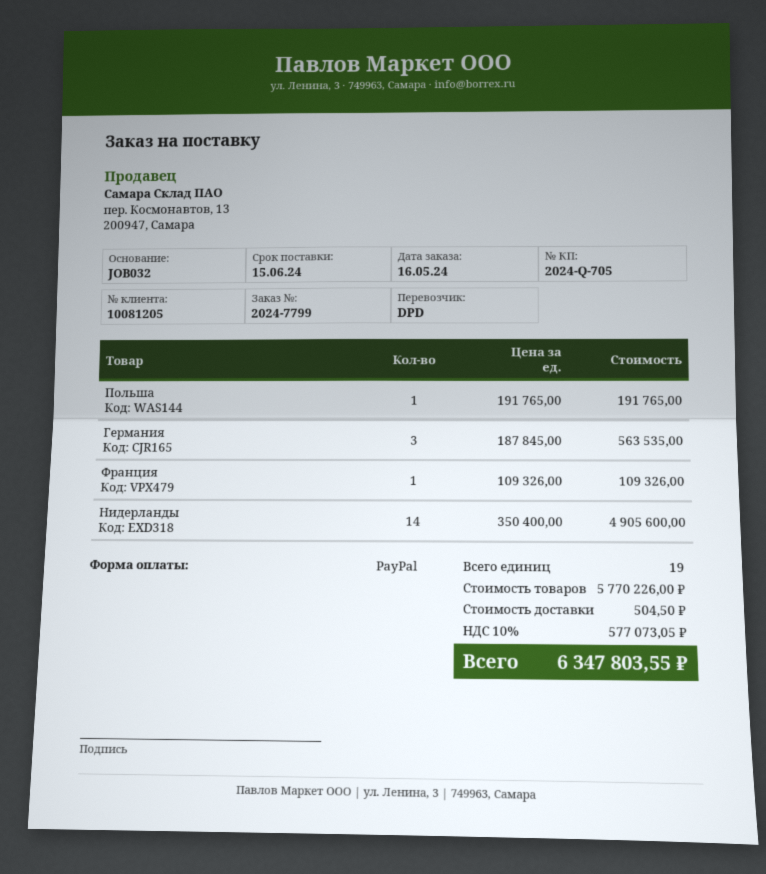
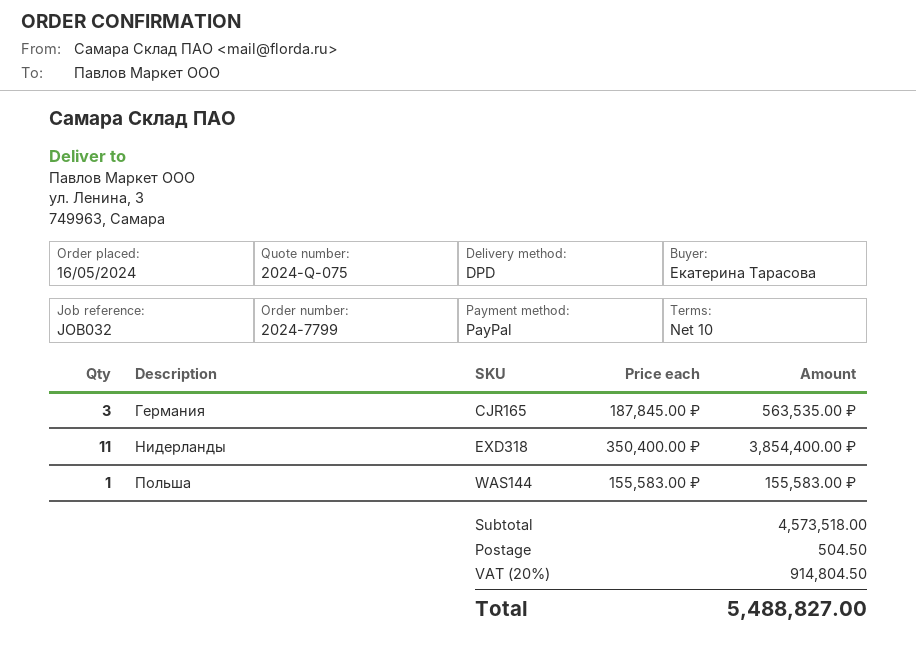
quote number: 2024-Q-705 -> 2024-Q-075
Польша: 1 x 191765.00 = 191765.00 -> 1 x 155583.00 = 155583.00
Франция: 1 x 109326.00 = 109326.00 -> none
Нидерланды: 14 x 350400.00 = 4905600.00 -> 11 x 350400.00 = 3854400.00
subtotal: 5770226.00 -> 4573518.00
tax: 10% = 577073.05 -> 20% = 914804.50
total: 6347803.55 -> 5488827.00

